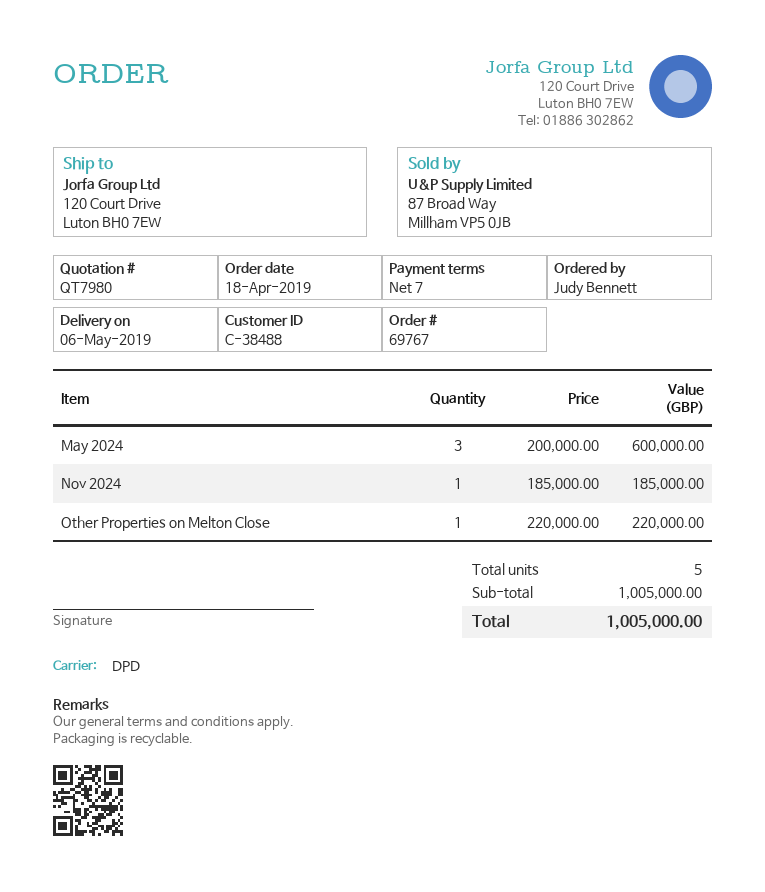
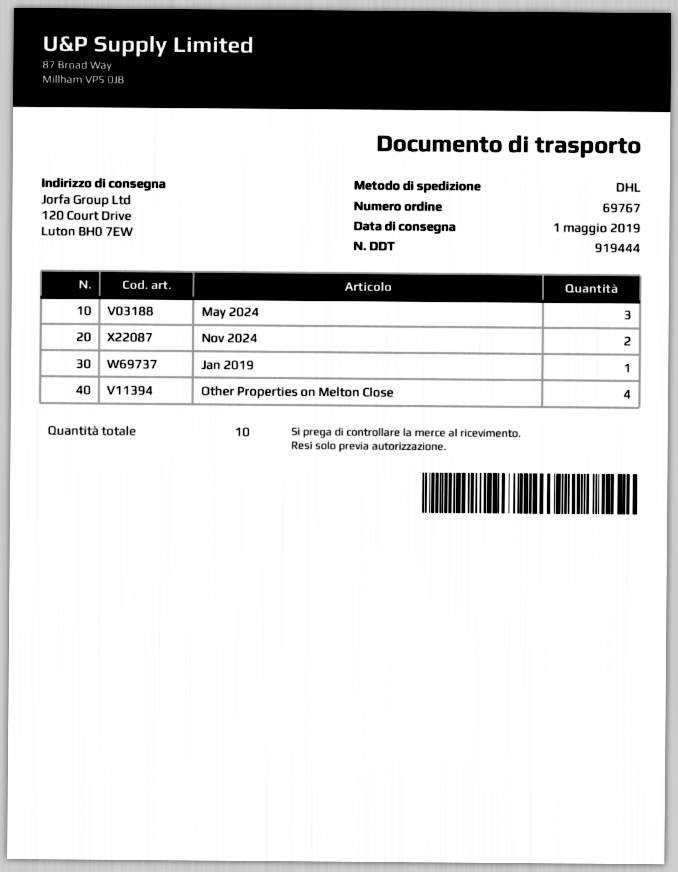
delivery date: 2019-05-06 -> 2019-05-01
shipping method: DPD -> DHL
Nov 2024: 1 -> 2
Other Properties on Melton Close: 1 -> 4
Jan 2019: none -> 1
total quantity: 5 -> 10

